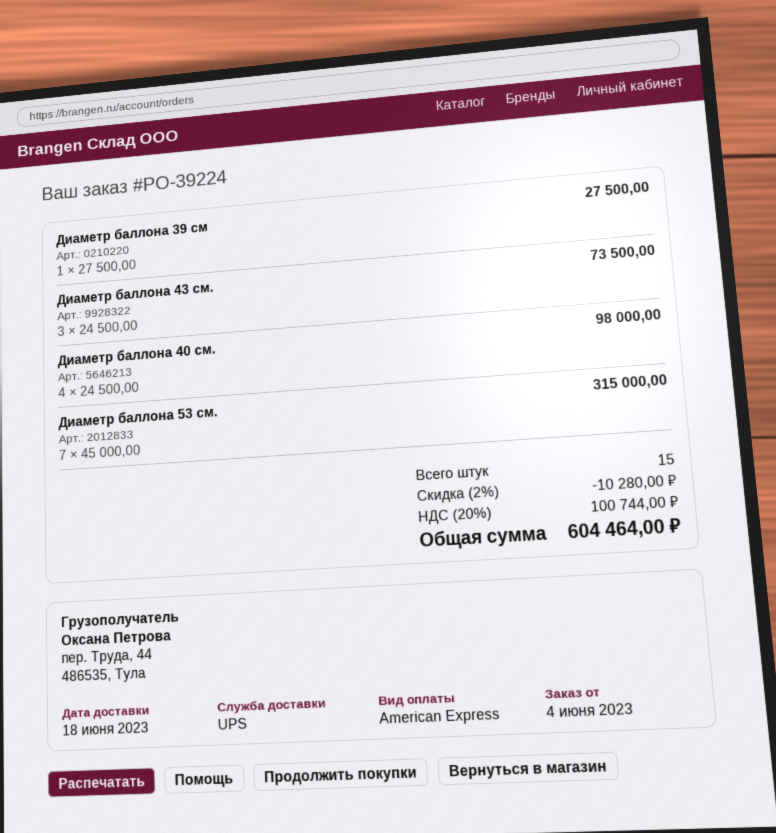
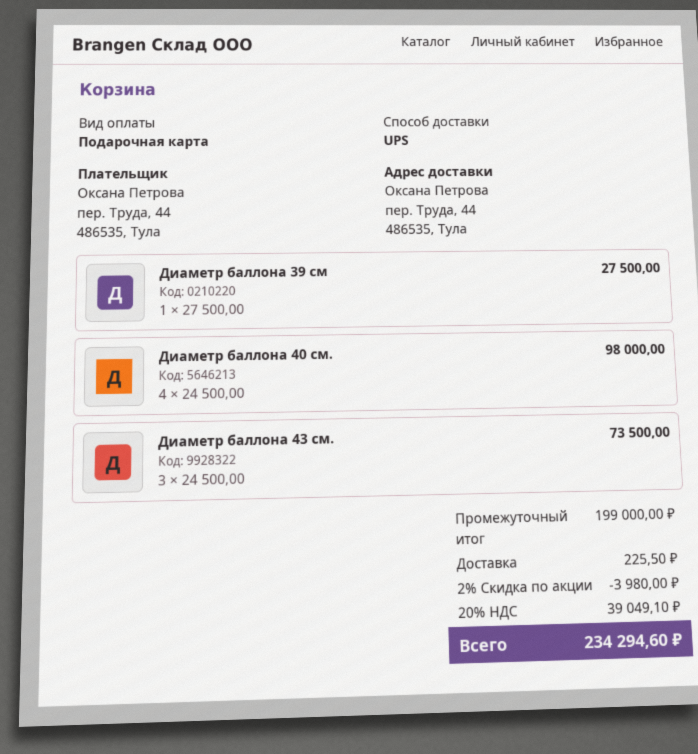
payment method: American Express -> gift card
Диаметр баллона 53 см.: 7 x 45000.00 = 315000.00 -> none
discount: 2% = 10280.00 -> 2% = 3980.00
shipping: none -> 225.50
tax: 20% = 100744.00 -> 20% = 39049.10
total: 604464.00 -> 234294.60

